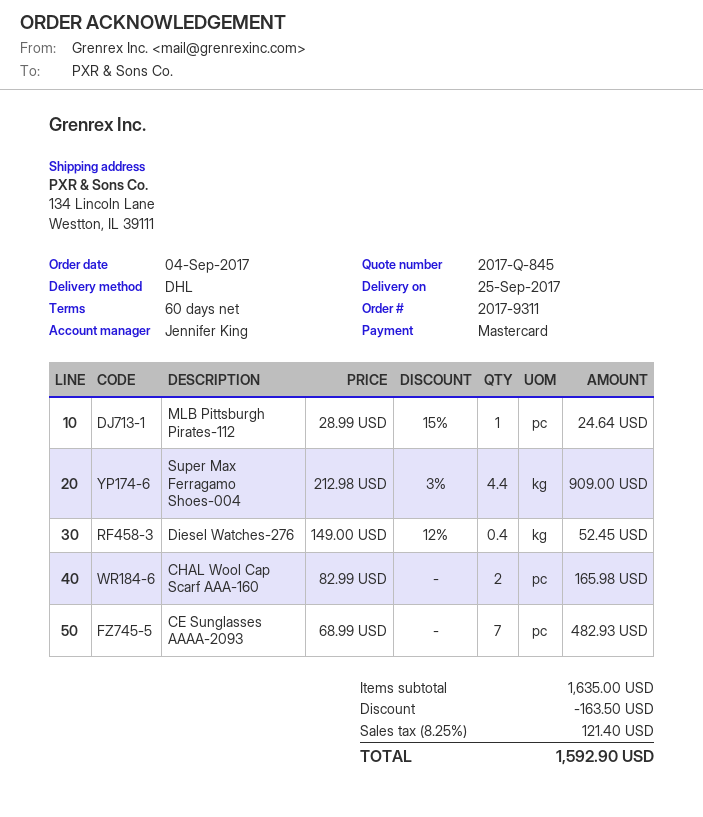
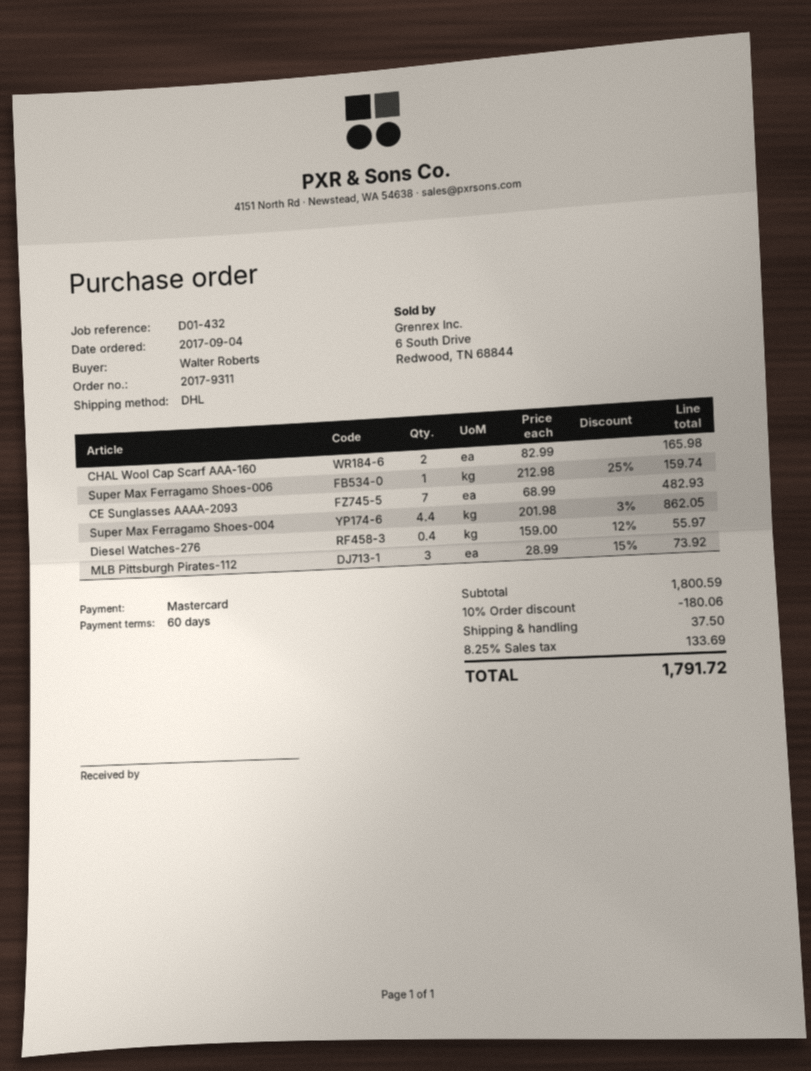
MLB Pittsburgh Pirates-112: 1 x 28.99 - 15% = 24.64 -> 3 x 28.99 - 15% = 73.92
Super Max Ferragamo Shoes-004: 4.4 x 212.98 - 3% = 909.00 -> 4.4 x 201.98 - 3% = 862.05
Diesel Watches-276: 0.4 x 149.00 - 12% = 52.45 -> 0.4 x 159.00 - 12% = 55.97
Super Max Ferragamo Shoes-006: none -> 1 x 212.98 - 25% = 159.74
subtotal: 1635.00 -> 1800.59
discount: 163.50 -> 180.06
shipping: none -> 37.50
tax: 8.25% = 121.40 -> 8.25% = 133.69
total: 1592.90 -> 1791.72

